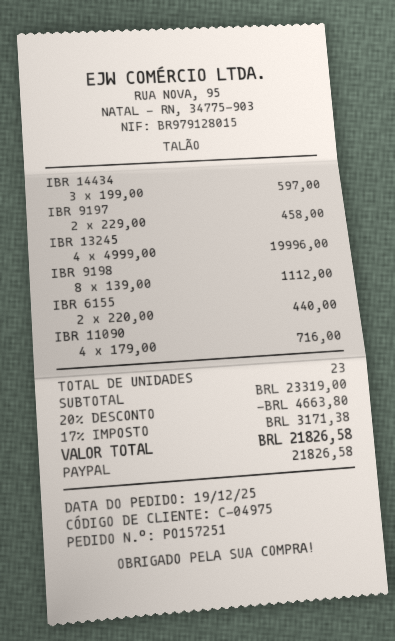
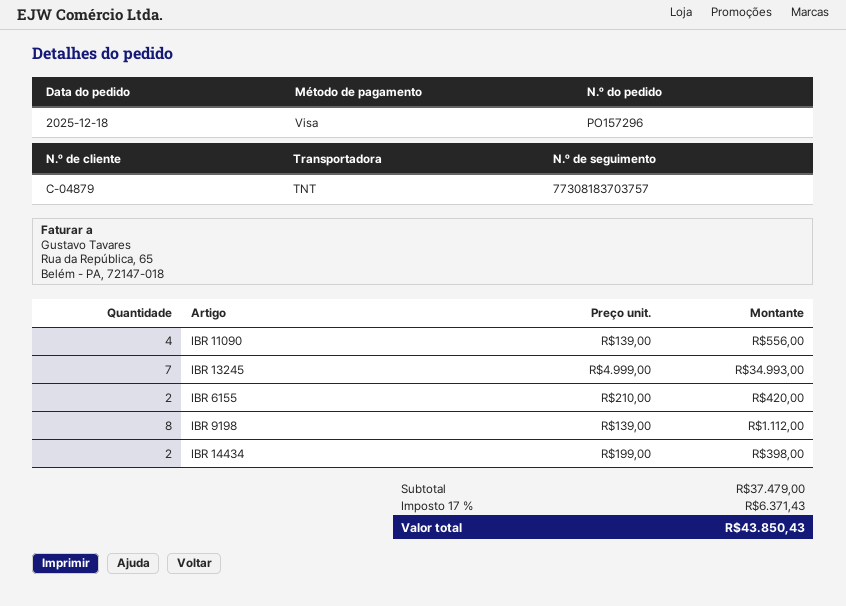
order number: PO157251 -> PO157296
order date: 2025-12-19 -> 2025-12-18
customer number: C-04975 -> C-04879
payment method: PayPal -> Visa
IBR 14434: 3 x 199.00 = 597.00 -> 2 x 199.00 = 398.00
IBR 9197: 2 x 229.00 = 458.00 -> none
IBR 13245: 4 x 4999.00 = 19996.00 -> 7 x 4999.00 = 34993.00
IBR 6155: 2 x 220.00 = 440.00 -> 2 x 210.00 = 420.00
IBR 11090: 4 x 179.00 = 716.00 -> 4 x 139.00 = 556.00
subtotal: 23319.00 -> 37479.00
discount: 20% = 4663.80 -> none
tax: 17% = 3171.38 -> 17% = 6371.43
total: 21826.58 -> 43850.43

